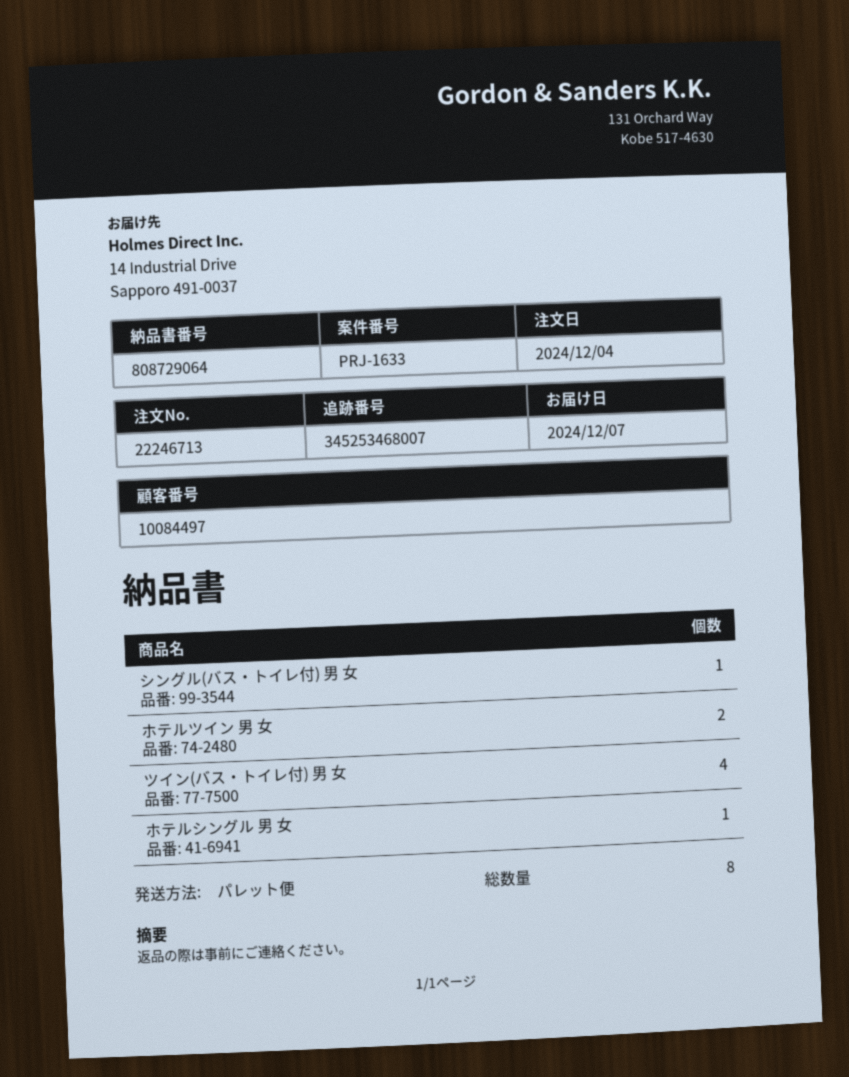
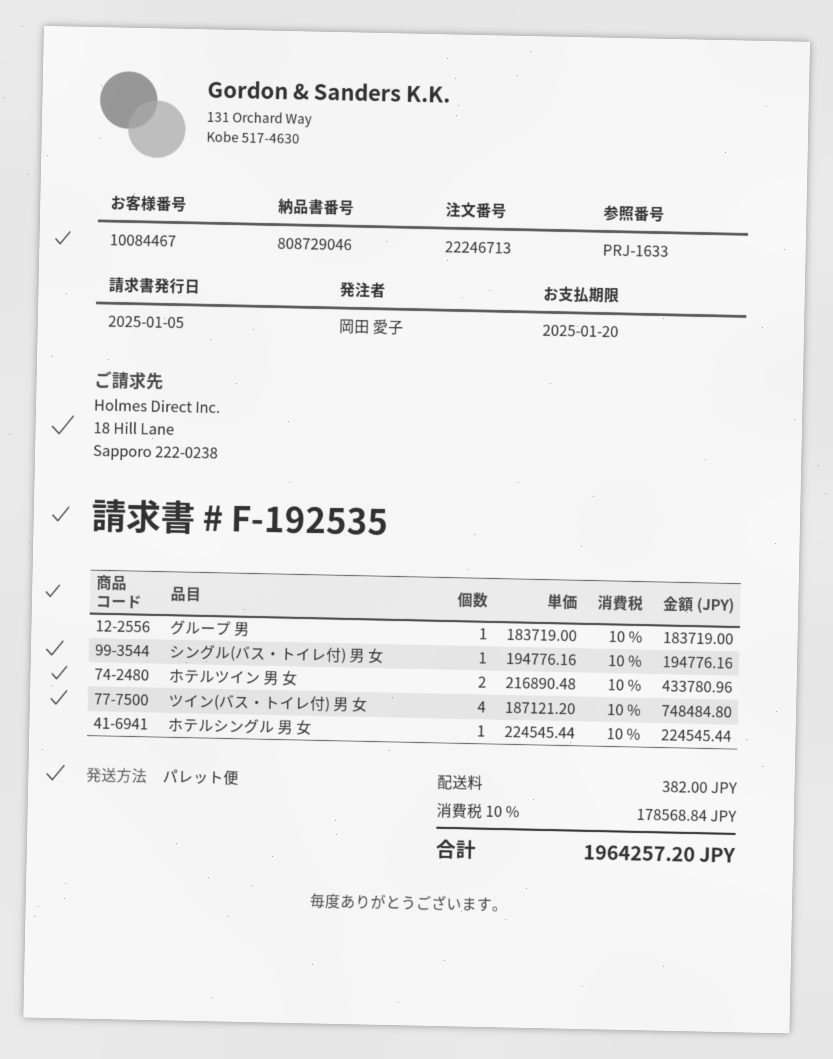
delivery note number: 808729064 -> 808729046
customer number: 10084497 -> 10084467
グループ 男: none -> 1

